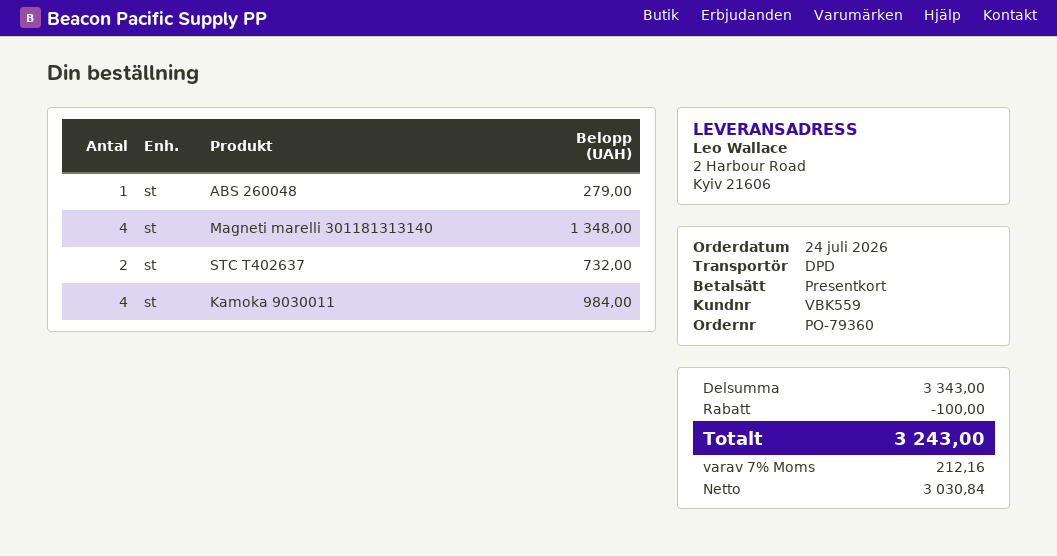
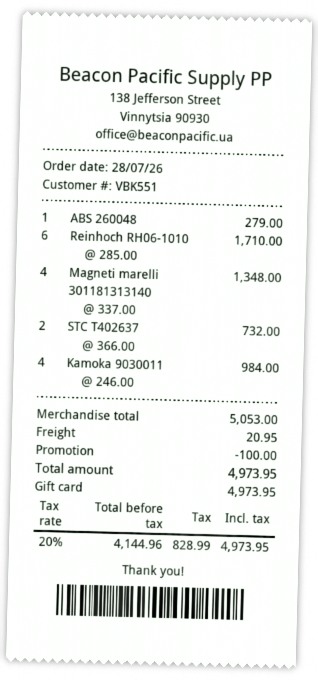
order date: 2026-07-24 -> 2026-07-28
customer number: VBK559 -> VBK551
Reinhoch RH06-1010: none -> 6 for 1710.00
subtotal: 3343.00 -> 5053.00
shipping: none -> 20.95
net: 3030.84 -> 4144.96
tax: 7% = 212.16 -> 20% = 828.99
total: 3243.00 -> 4973.95

